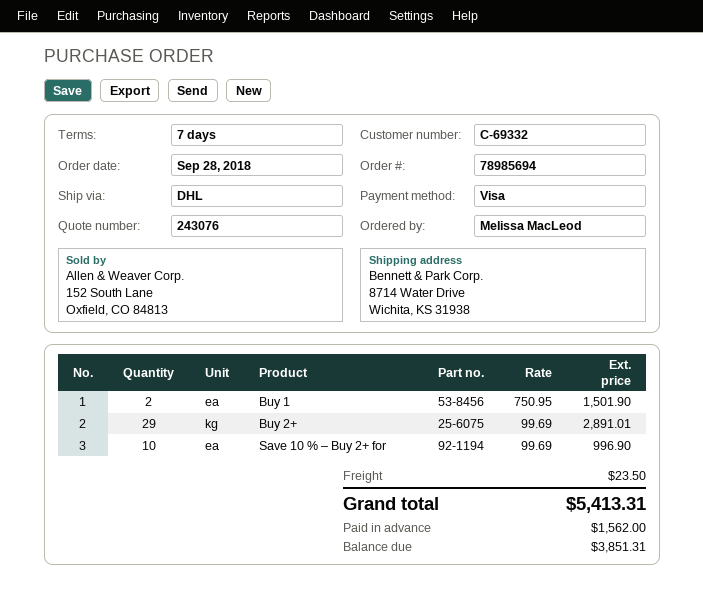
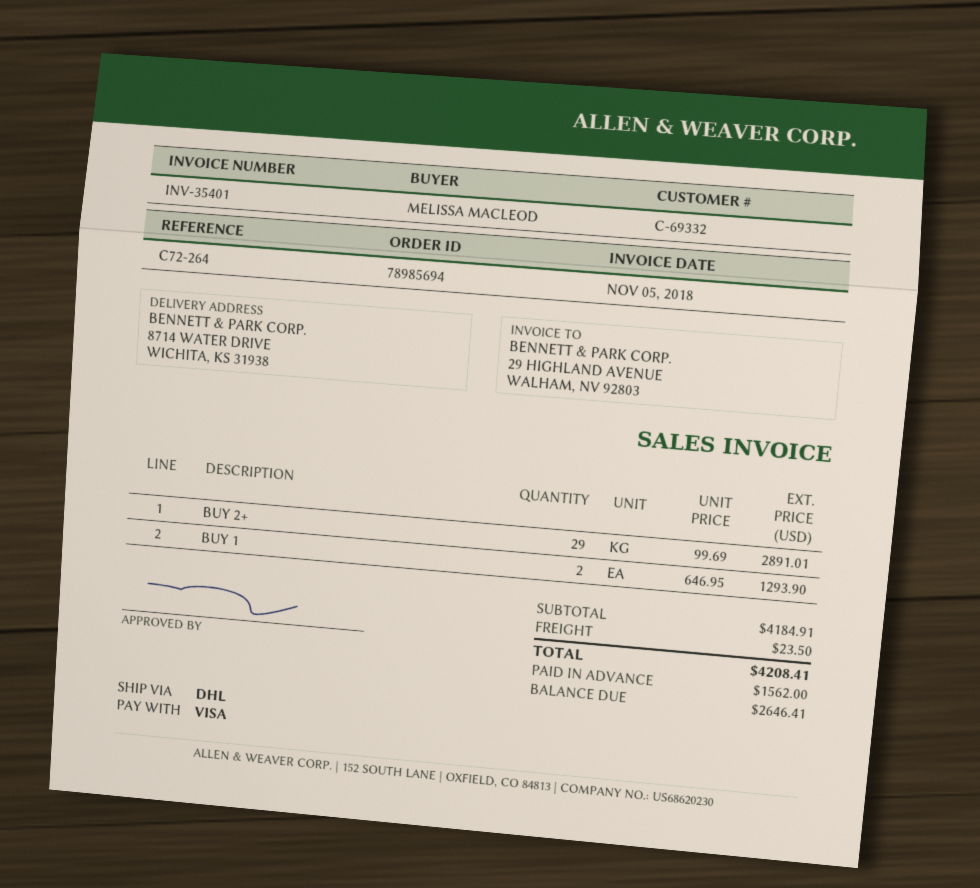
Buy 1: 2 x 750.95 = 1501.90 -> 2 x 646.95 = 1293.90
Save 10 % – Buy 2+ for: 10 x 99.69 = 996.90 -> none
total: 5413.31 -> 4208.41
balance: 3851.31 -> 2646.41

